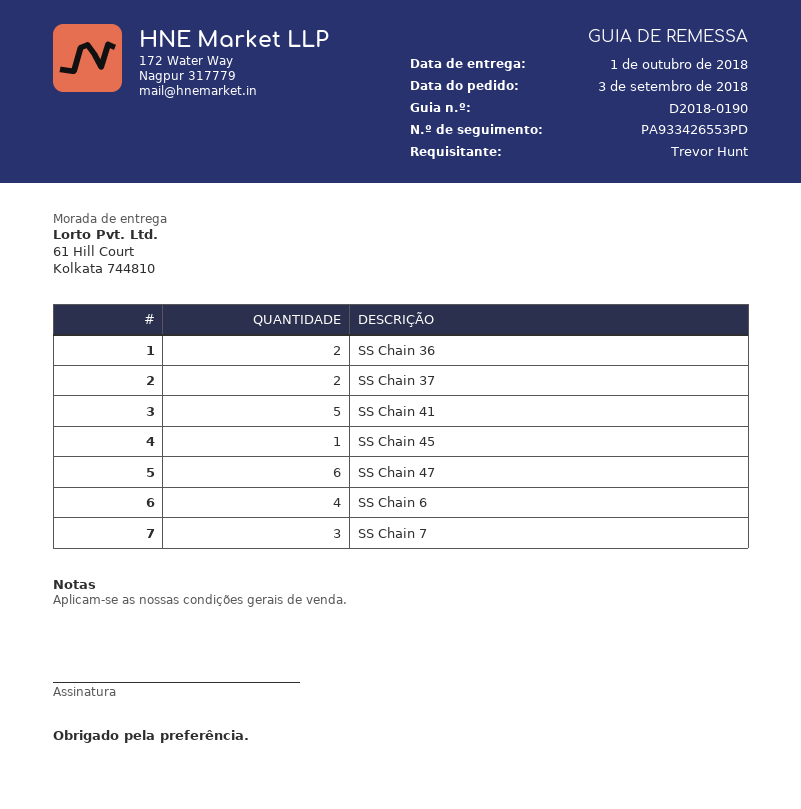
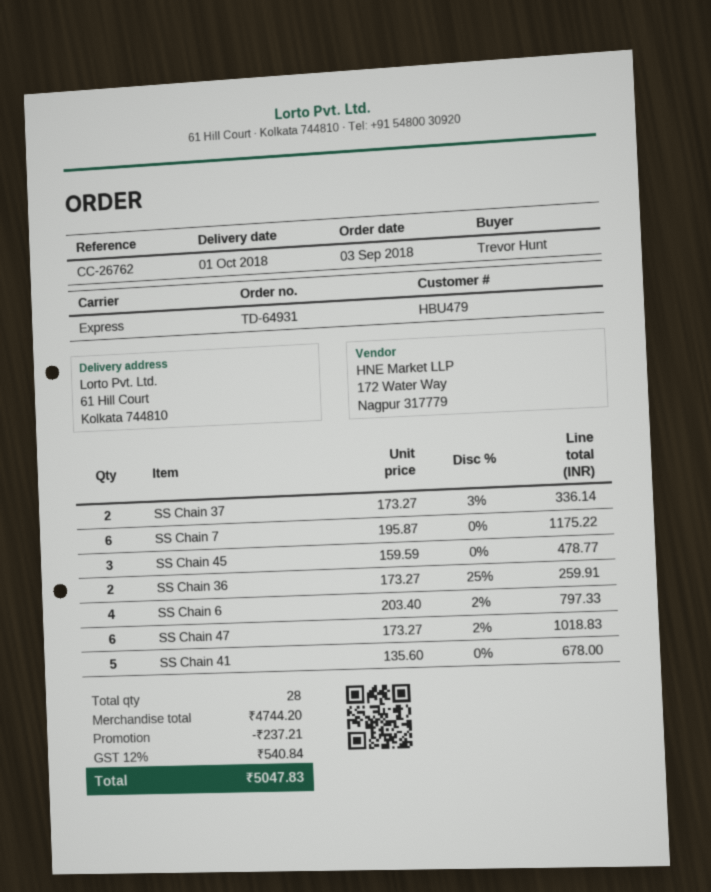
SS Chain 45: 1 -> 3
SS Chain 7: 3 -> 6

